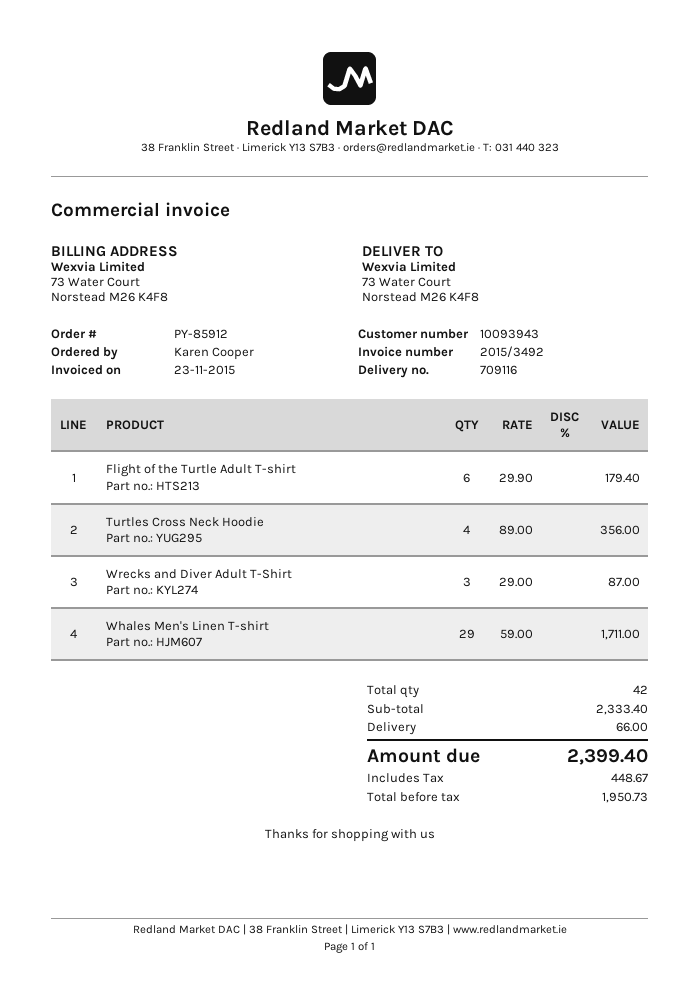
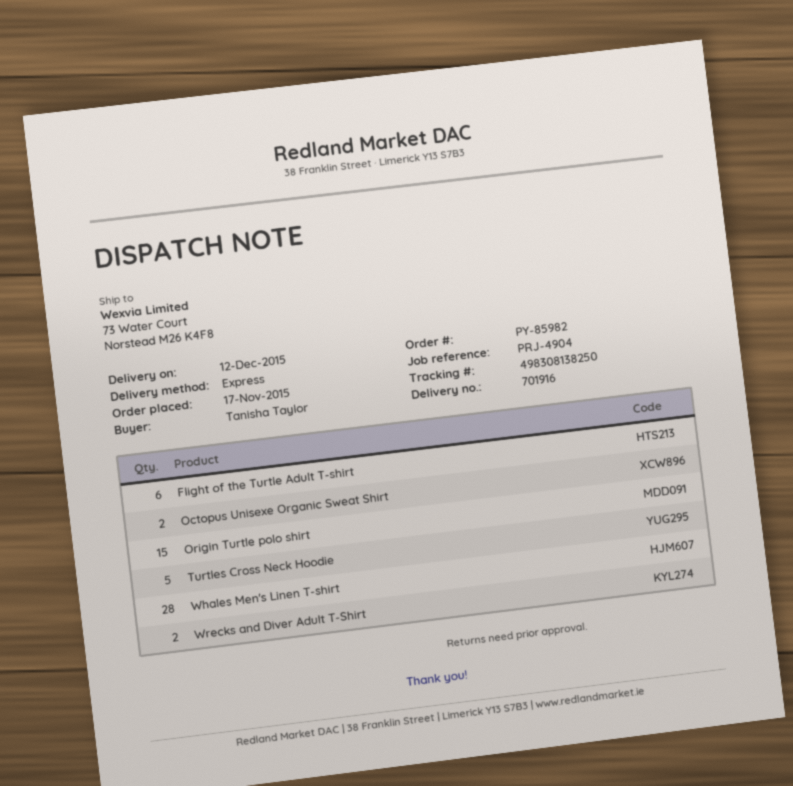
order number: PY-85912 -> PY-85982
delivery note number: 709116 -> 701916
ordered by: Karen Cooper -> Tanisha Taylor
Turtles Cross Neck Hoodie: 4 -> 5
Wrecks and Diver Adult T-Shirt: 3 -> 2
Whales Men's Linen T-shirt: 29 -> 28
Octopus Unisexe Organic Sweat Shirt: none -> 2
Origin Turtle polo shirt: none -> 15

